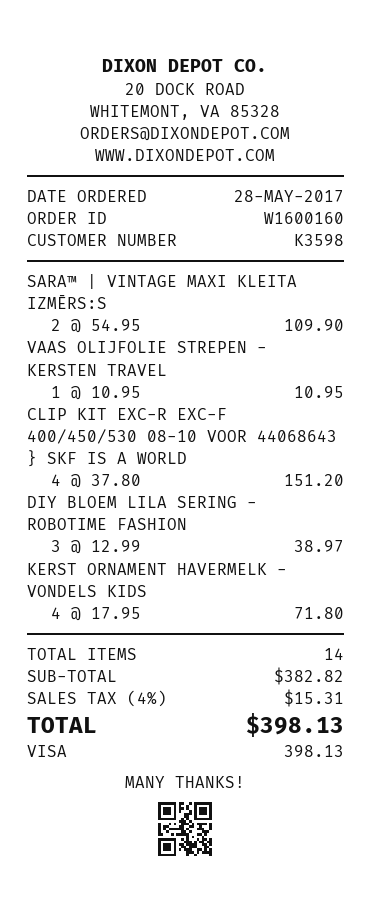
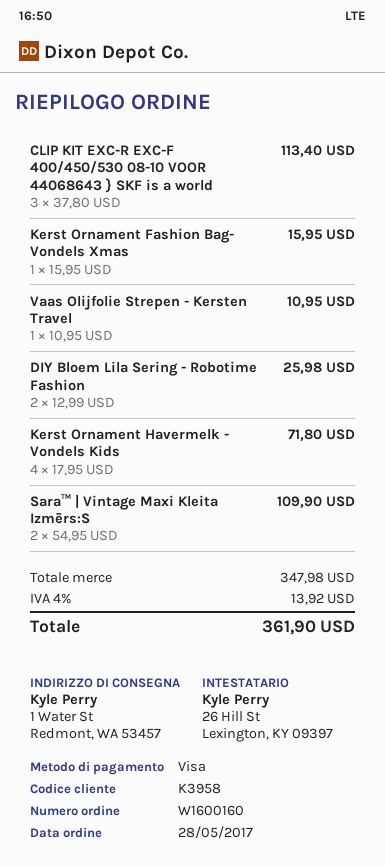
customer number: K3598 -> K3958
CLIP KIT EXC-R EXC-F 400/450/530 08-10 VOOR 44068643 } SKF IS A WORLD: 4 x 37.80 = 151.20 -> 3 x 37.80 = 113.40
DIY BLOEM LILA SERING - ROBOTIME FASHION: 3 x 12.99 = 38.97 -> 2 x 12.99 = 25.98
Kerst Ornament Fashion Bag- Vondels Xmas: none -> 1 x 15.95 = 15.95
subtotal: 382.82 -> 347.98
tax: 4% = 15.31 -> 4% = 13.92
total: 398.13 -> 361.90

